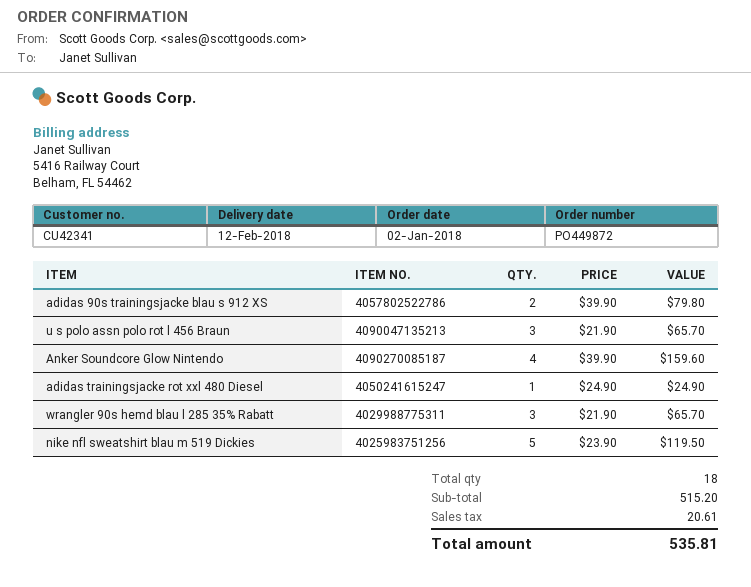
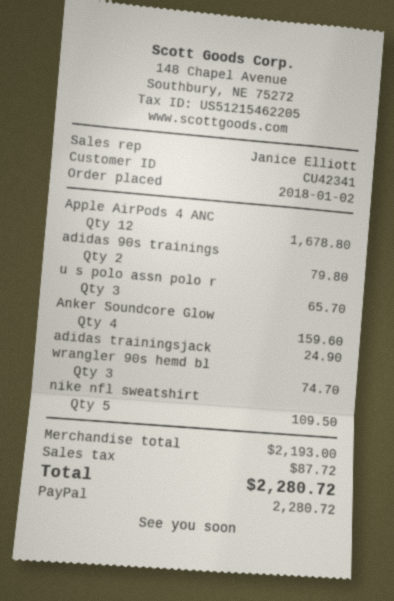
wrangler 90s hemd blau l 285 35% Rabatt: 3 for 65.70 -> 3 for 74.70
nike nfl sweatshirt blau m 519 Dickies: 5 for 119.50 -> 5 for 109.50
Apple AirPods 4 ANC: none -> 12 for 1678.80
subtotal: 515.20 -> 2193.00
tax: 20.61 -> 87.72
total: 535.81 -> 2280.72

